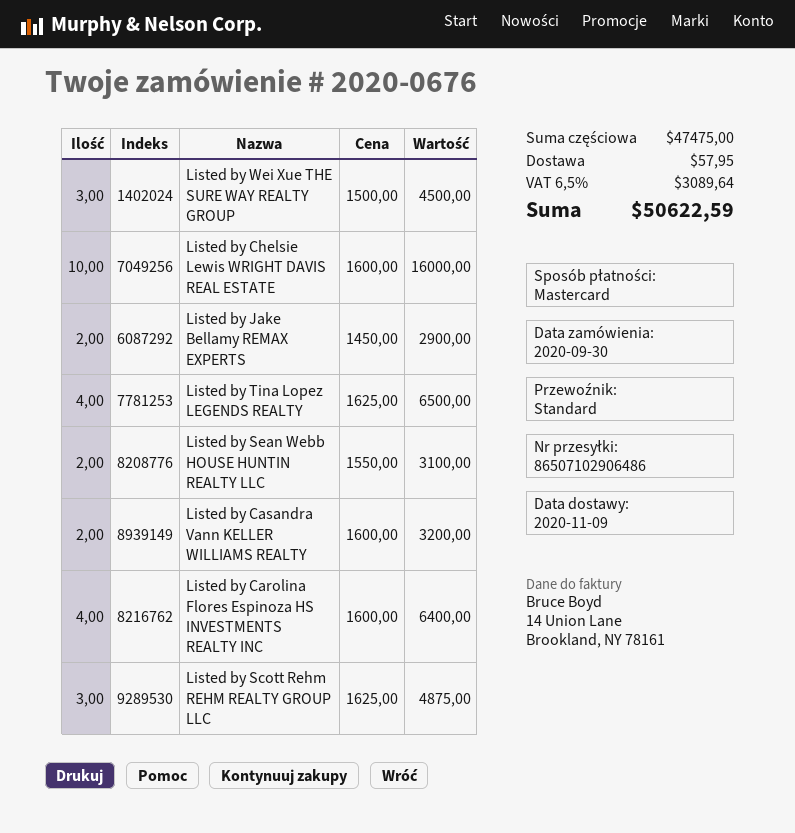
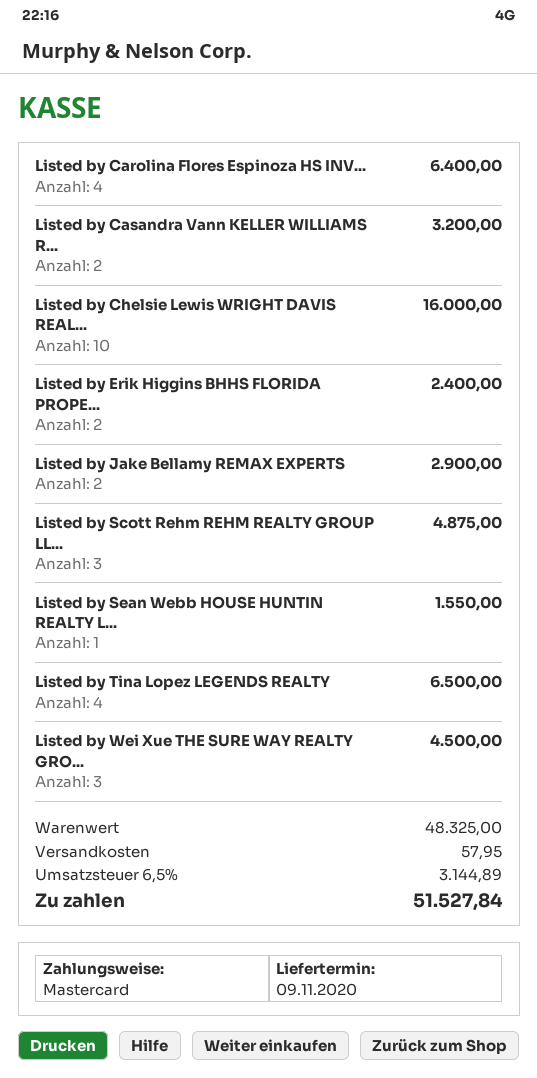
Listed by Sean Webb HOUSE HUNTIN REALTY LLC: 2 for 3100.00 -> 1 for 1550.00
Listed by Erik Higgins BHHS FLORIDA PROPE...: none -> 2 for 2400.00
subtotal: 47475.00 -> 48325.00
tax: 6.5% = 3089.64 -> 6.5% = 3144.89
total: 50622.59 -> 51527.84

